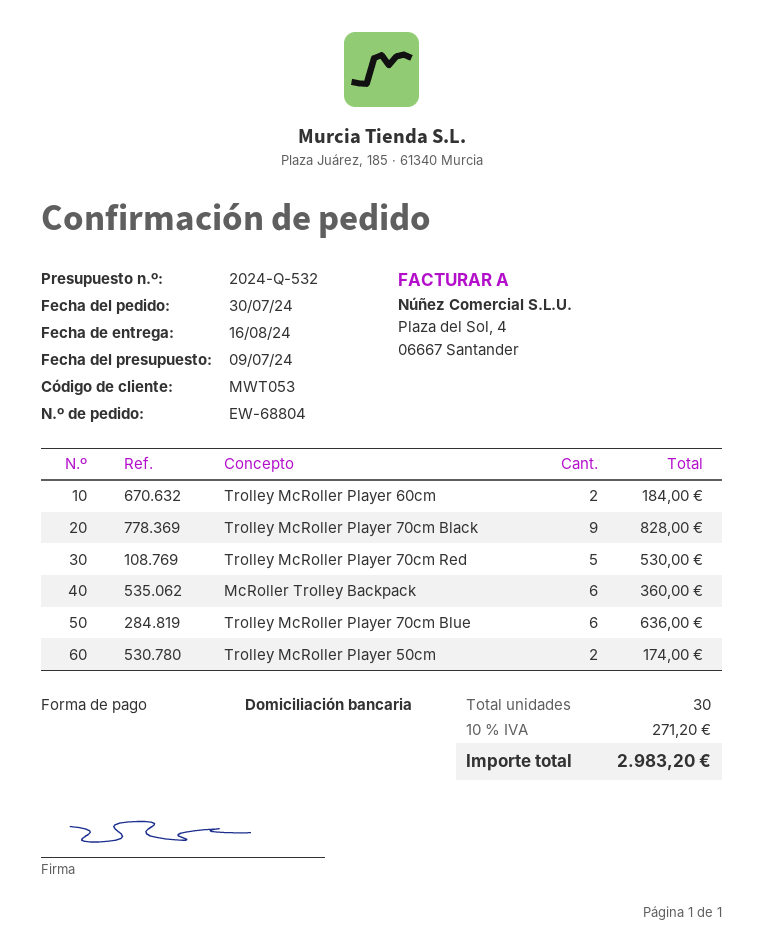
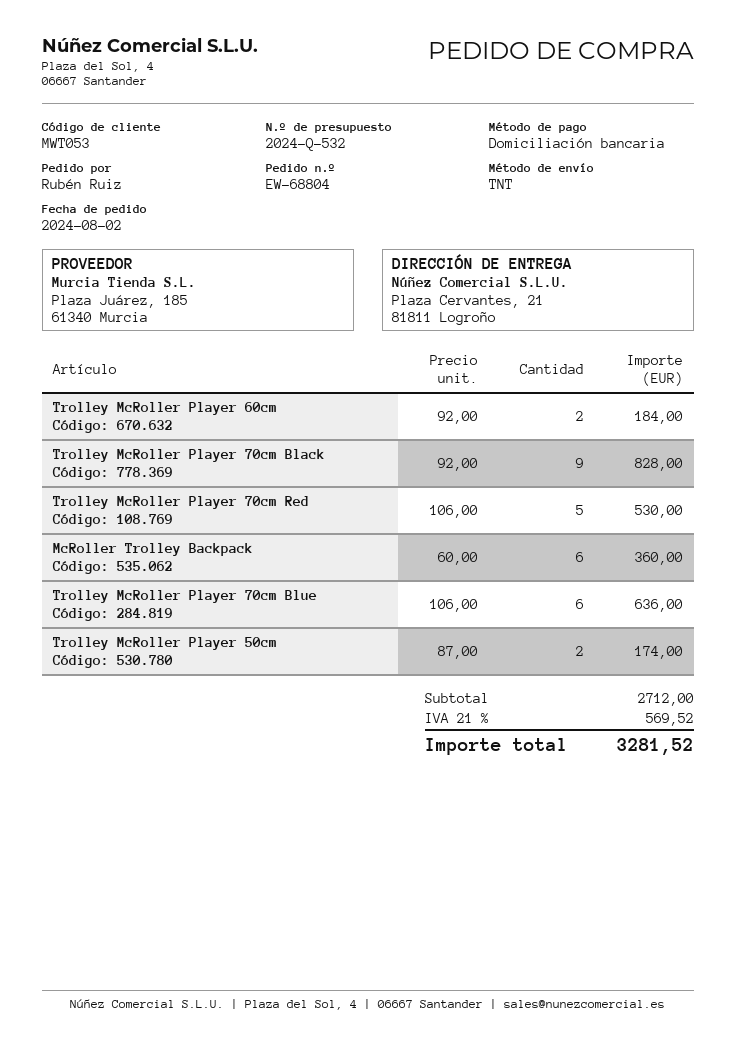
order date: 2024-07-30 -> 2024-08-02
tax: 10% = 271.20 -> 21% = 569.52
total: 2983.20 -> 3281.52

